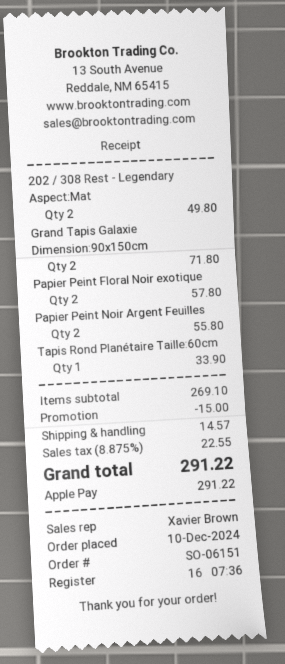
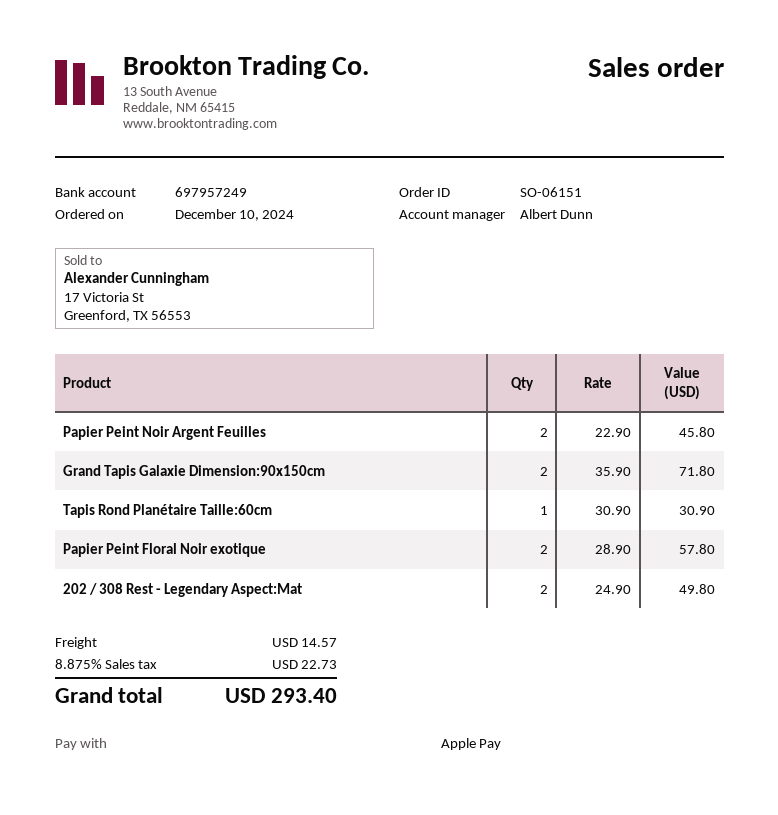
sales rep: Xavier Brown -> Albert Dunn
Papier Peint Noir Argent Feuilles: 2 for 55.80 -> 2 for 45.80
Tapis Rond Planétaire Taille:60cm: 1 for 33.90 -> 1 for 30.90
discount: 15.00 -> none
tax: 8.875% = 22.55 -> 8.875% = 22.73
total: 291.22 -> 293.40

